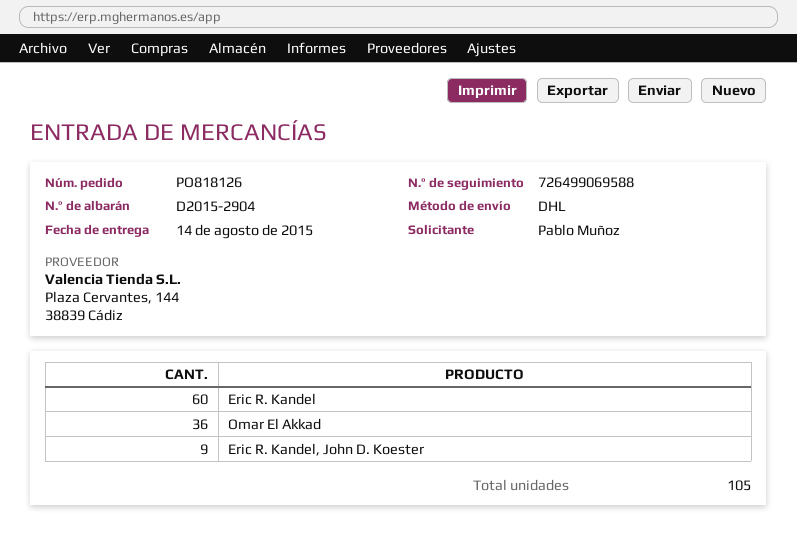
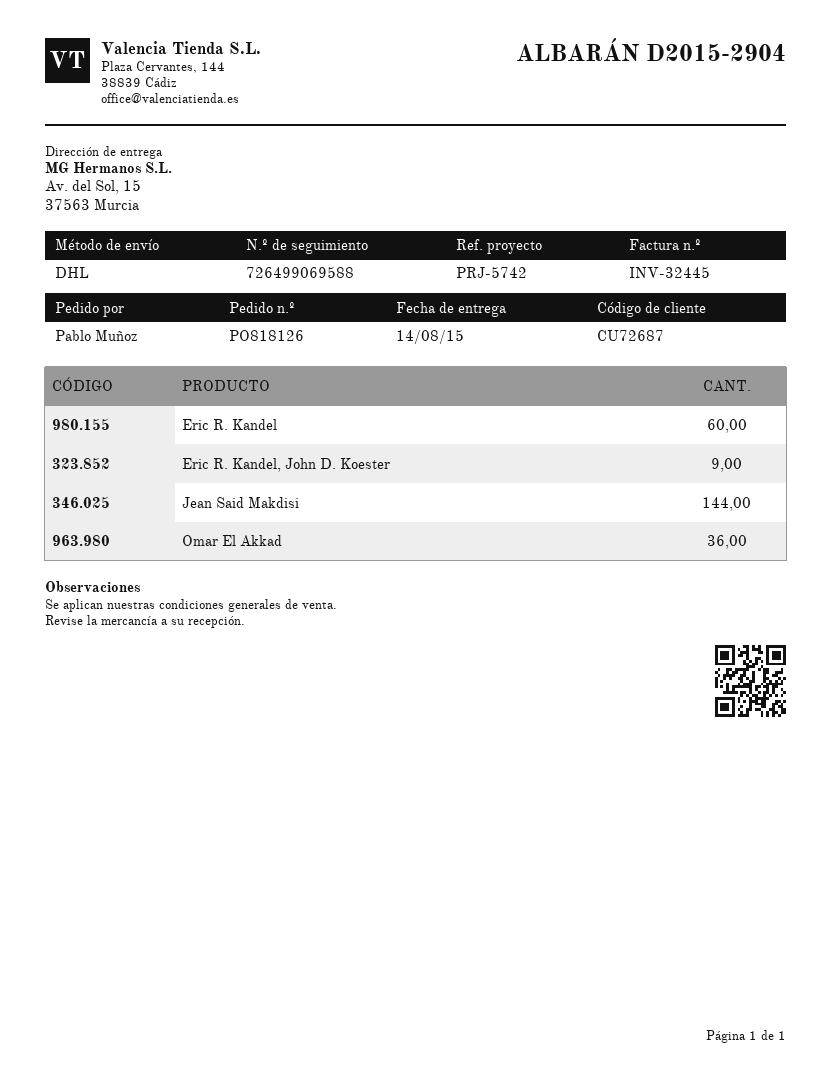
Jean Said Makdisi: none -> 144

